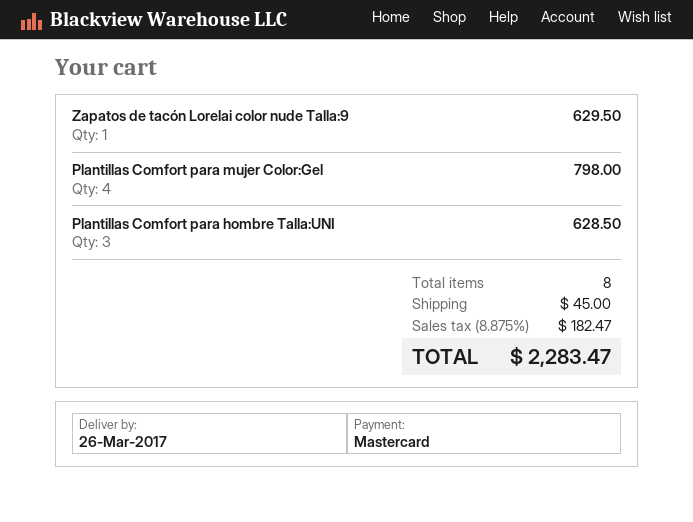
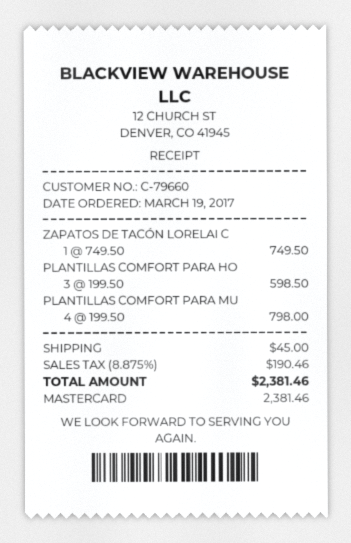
Zapatos de tacón Lorelai color nude Talla:9: 1 for 629.50 -> 1 for 749.50
Plantillas Comfort para hombre Talla:UNI: 3 for 628.50 -> 3 for 598.50
tax: 8.875% = 182.47 -> 8.875% = 190.46
total: 2283.47 -> 2381.46

